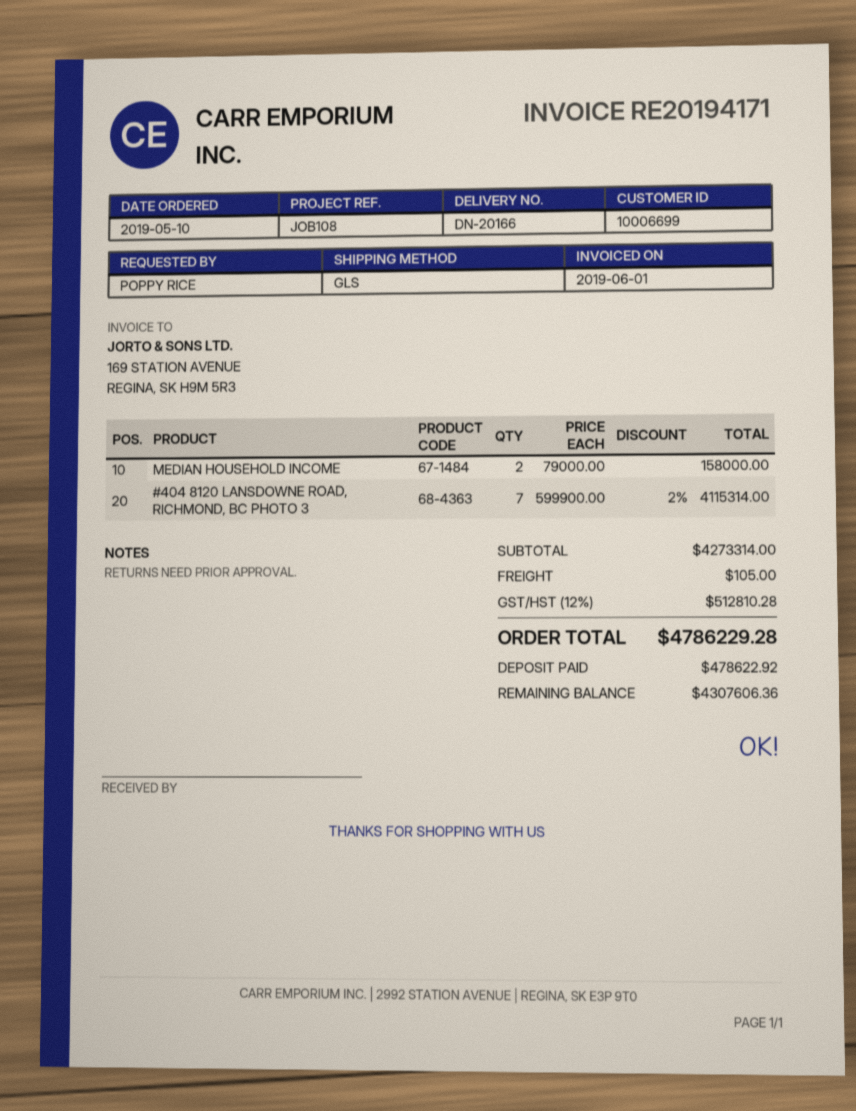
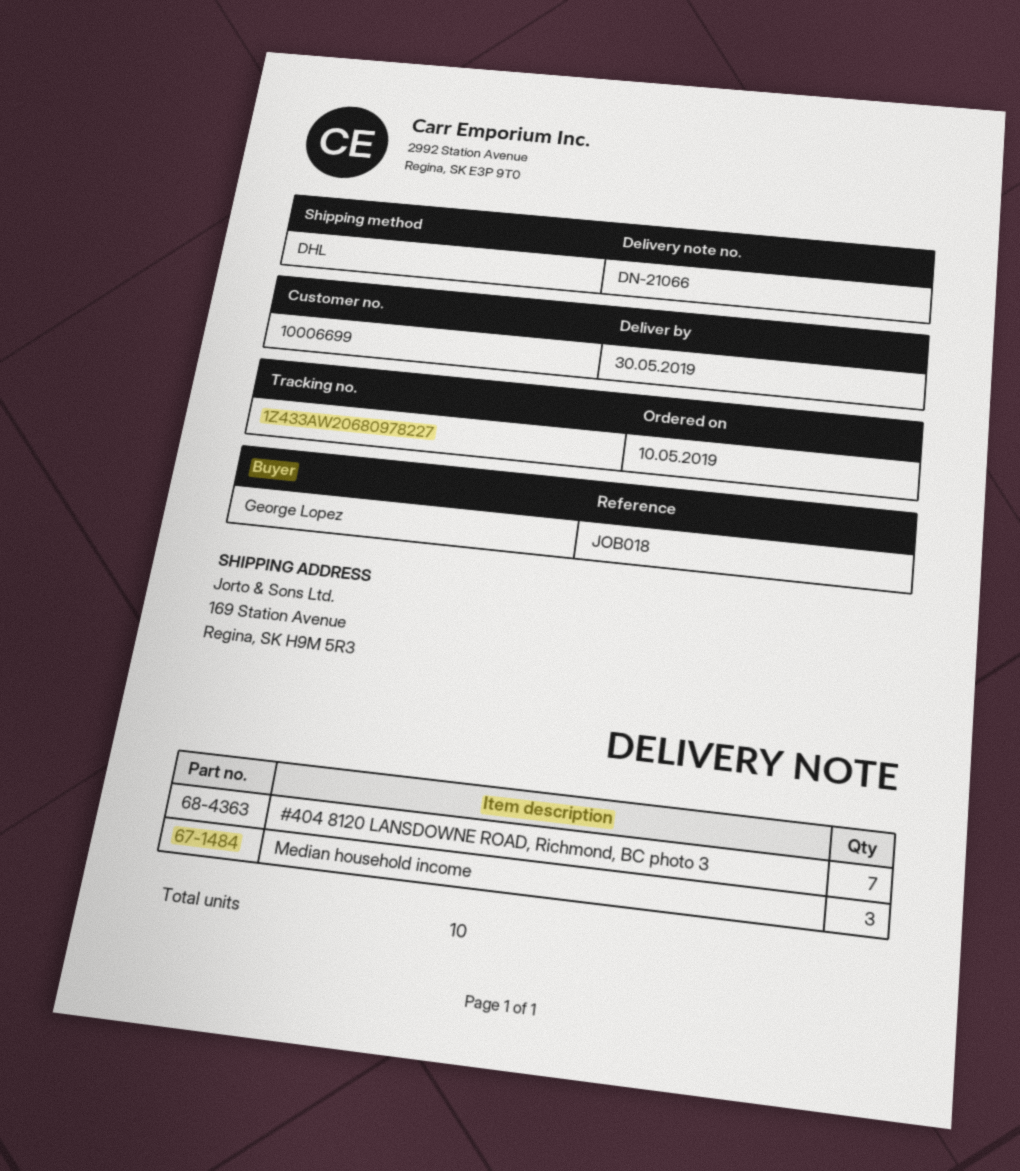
delivery note number: DN-20166 -> DN-21066
reference: JOB108 -> JOB018
ordered by: POPPY RICE -> George Lopez
shipping method: GLS -> DHL
MEDIAN HOUSEHOLD INCOME: 2 -> 3

